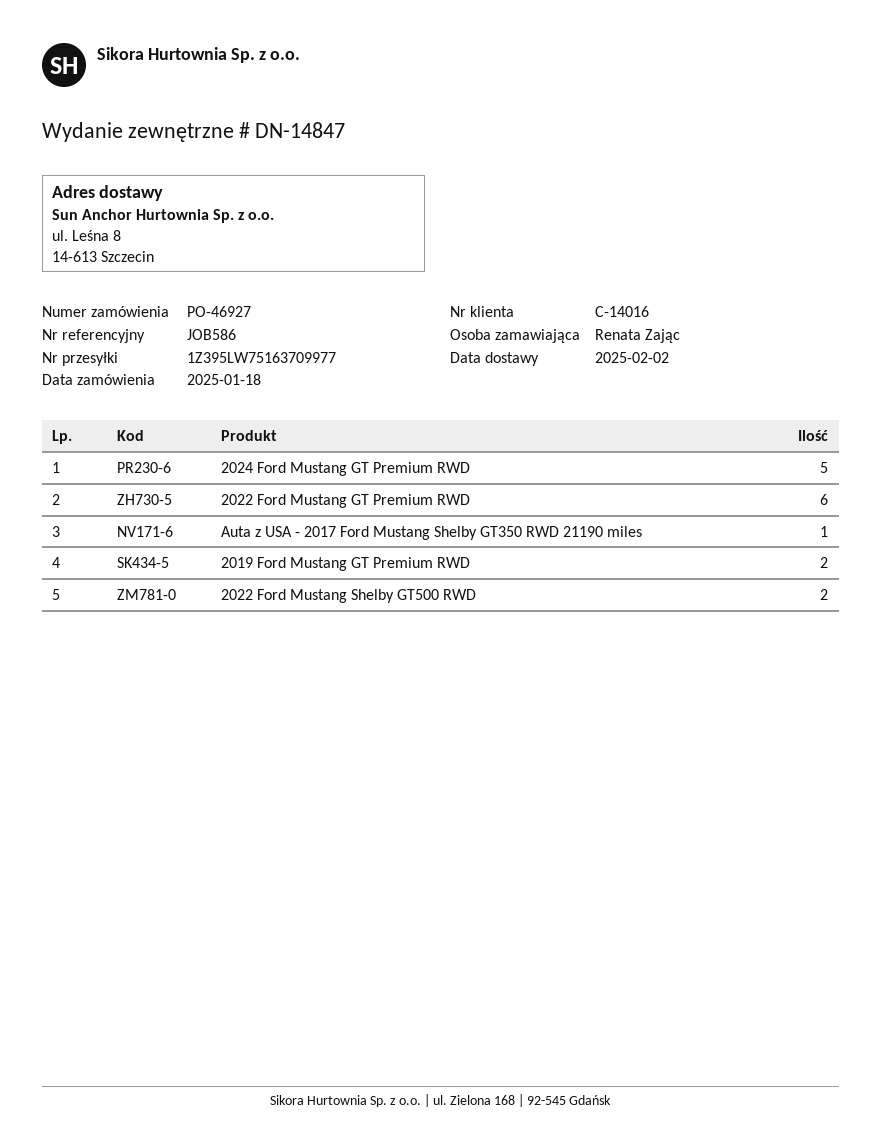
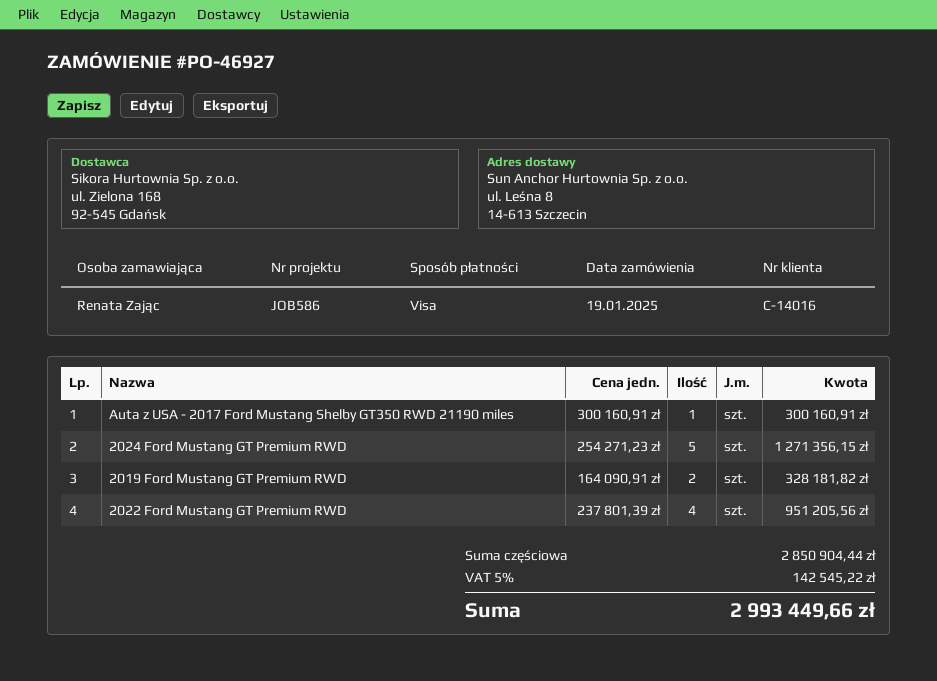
order date: 2025-01-18 -> 2025-01-19
2022 Ford Mustang GT Premium RWD: 6 -> 4
2022 Ford Mustang Shelby GT500 RWD: 2 -> none

